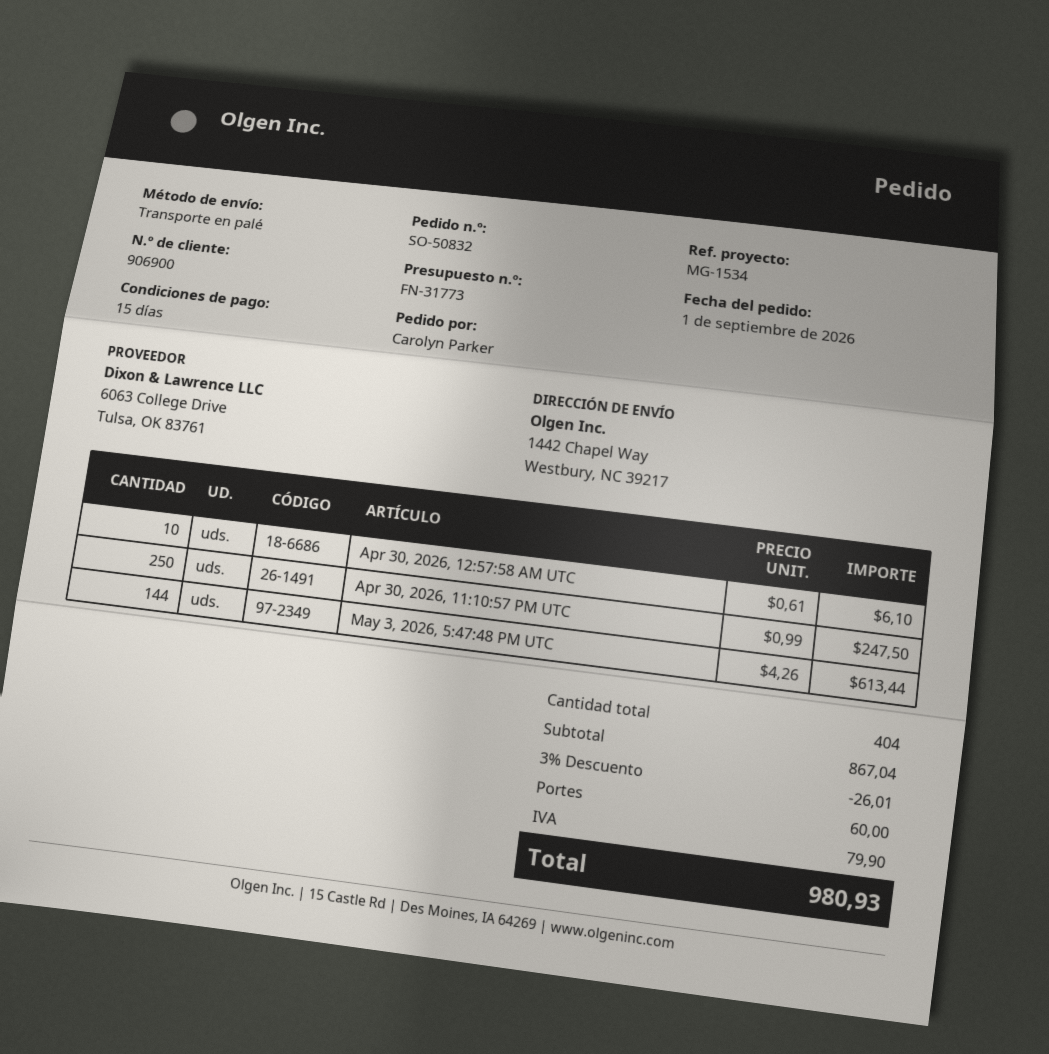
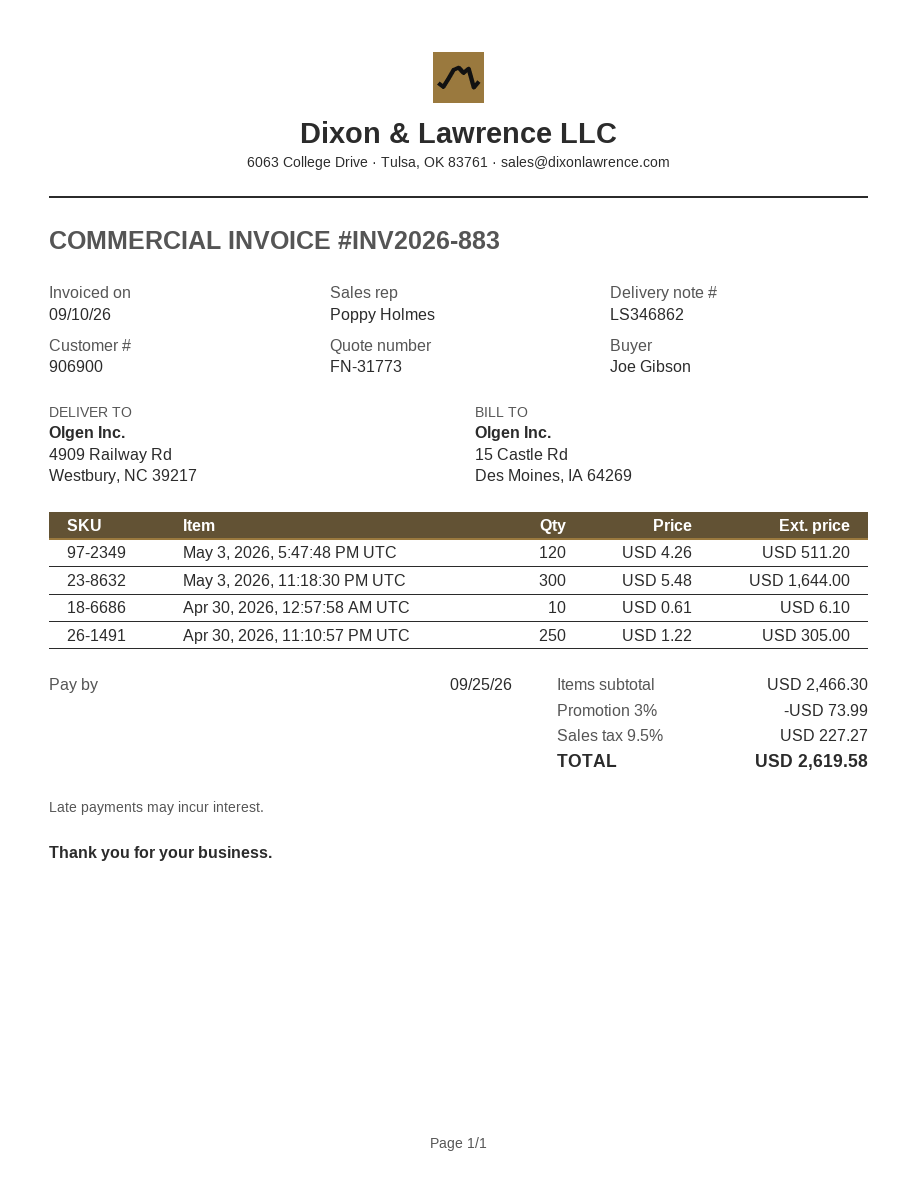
ordered by: Carolyn Parker -> Joe Gibson
ship to: 1442 Chapel Way, Westbury, NC 39217 -> 4909 Railway Rd, Westbury, NC 39217
Apr 30, 2026, 11:10:57 PM UTC: 250 x 0.99 = 247.50 -> 250 x 1.22 = 305.00
May 3, 2026, 5:47:48 PM UTC: 144 x 4.26 = 613.44 -> 120 x 4.26 = 511.20
May 3, 2026, 11:18:30 PM UTC: none -> 300 x 5.48 = 1644.00
subtotal: 867.04 -> 2466.30
discount: 3% = 26.01 -> 3% = 73.99
shipping: 60.00 -> none
tax: 79.90 -> 227.27
total: 980.93 -> 2619.58

